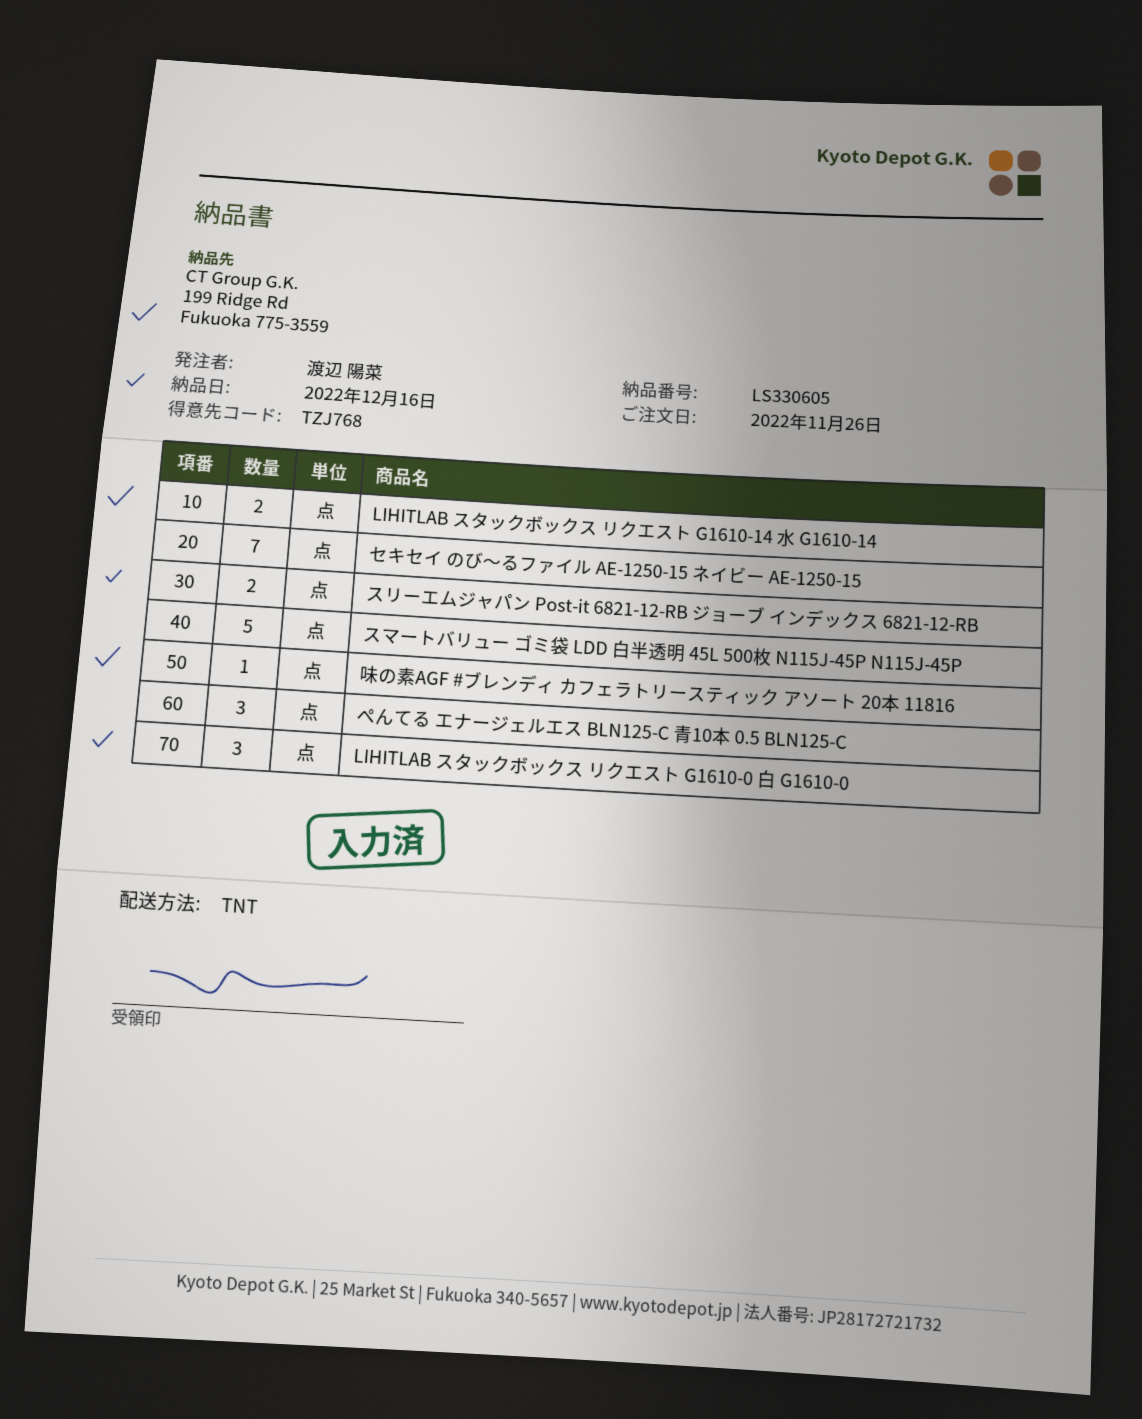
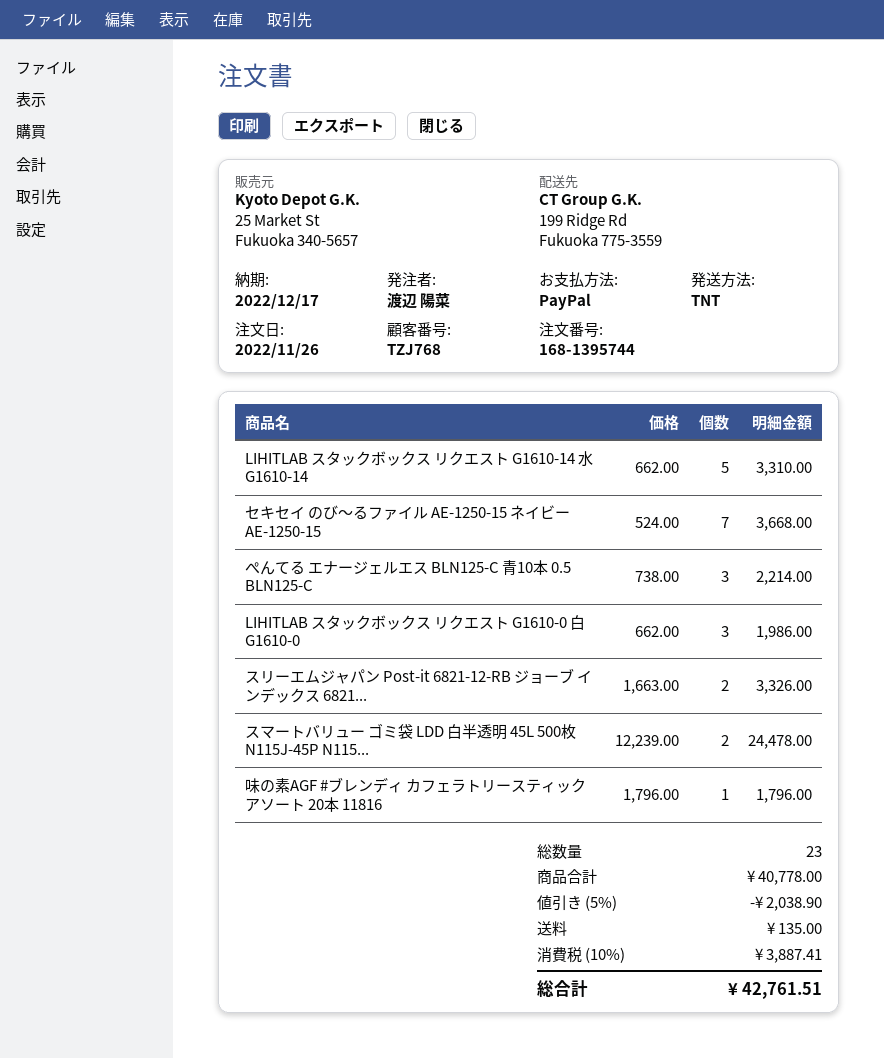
delivery date: 2022-12-16 -> 2022-12-17
LIHITLAB スタックボックス リクエスト G1610-14 水 G1610-14: 2 -> 5
スマートバリュー ゴミ袋 LDD 白半透明 45L 500枚 N115J-45P N115J-45P: 5 -> 2

